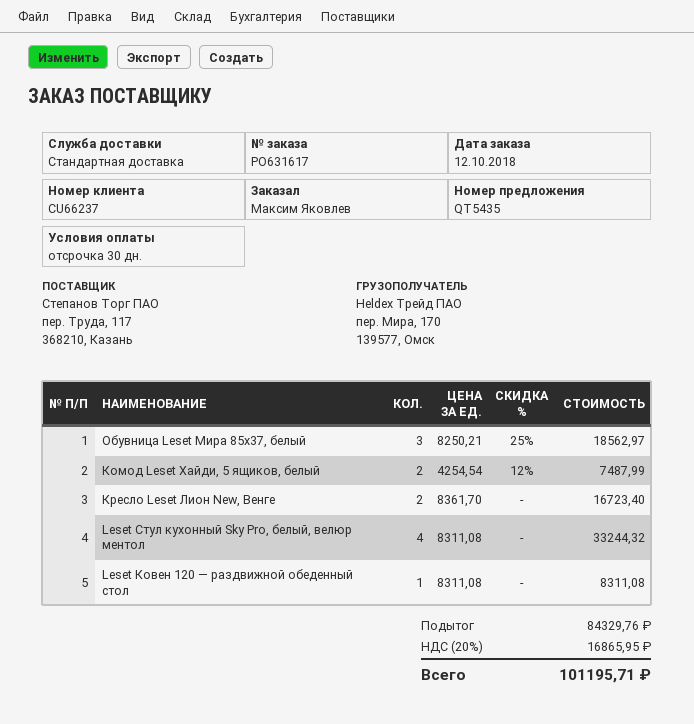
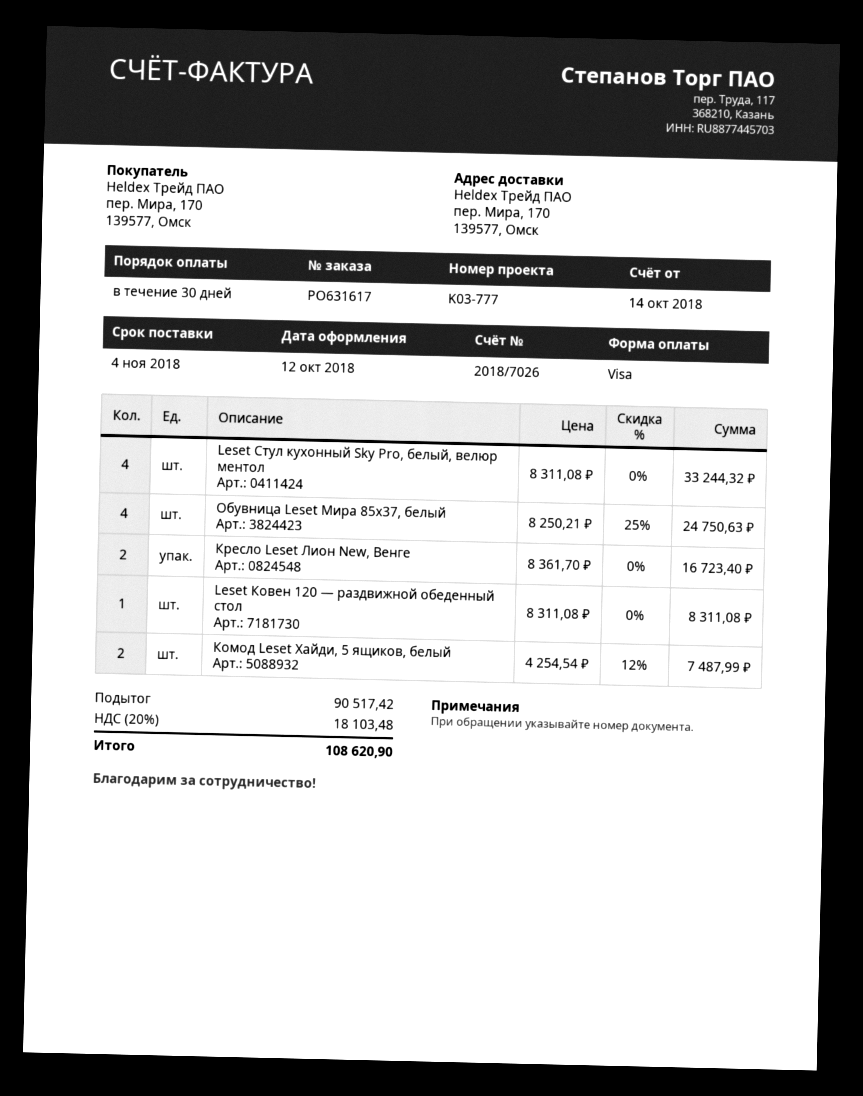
Обувница Leset Мира 85х37, белый: 3 x 8250.21 - 25% = 18562.97 -> 4 x 8250.21 - 25% = 24750.63
subtotal: 84329.76 -> 90517.42
tax: 20% = 16865.95 -> 20% = 18103.48
total: 101195.71 -> 108620.90

